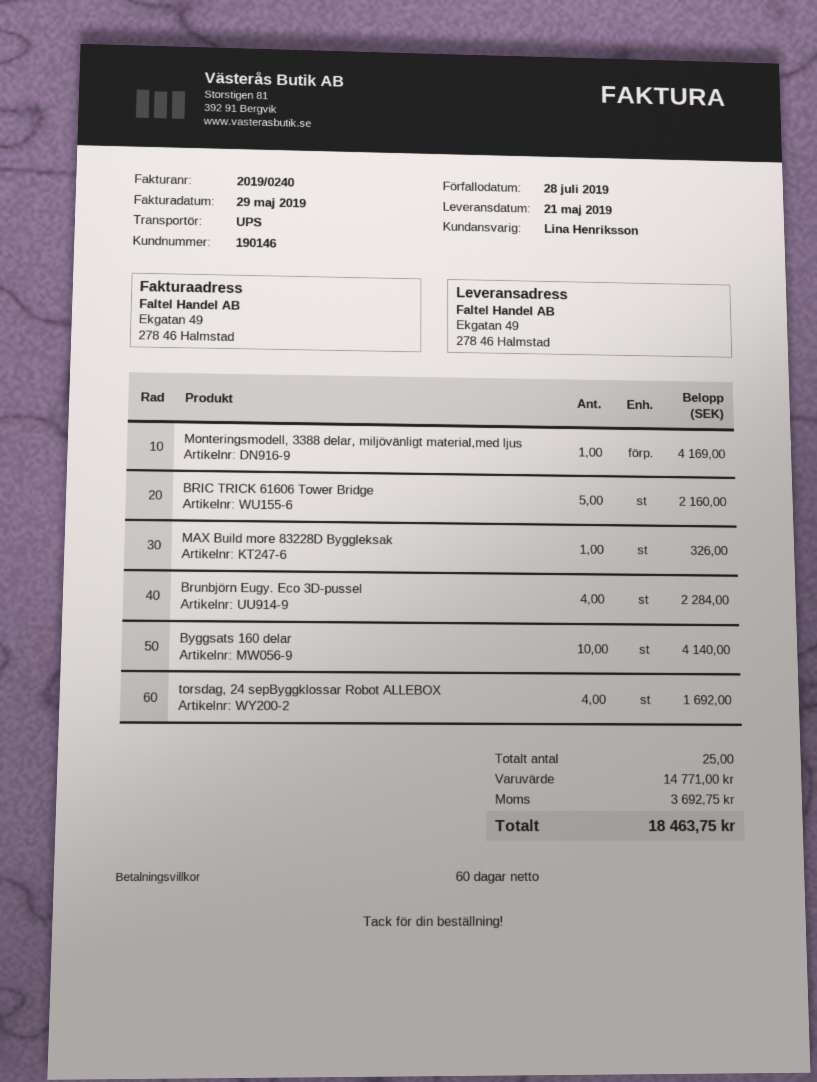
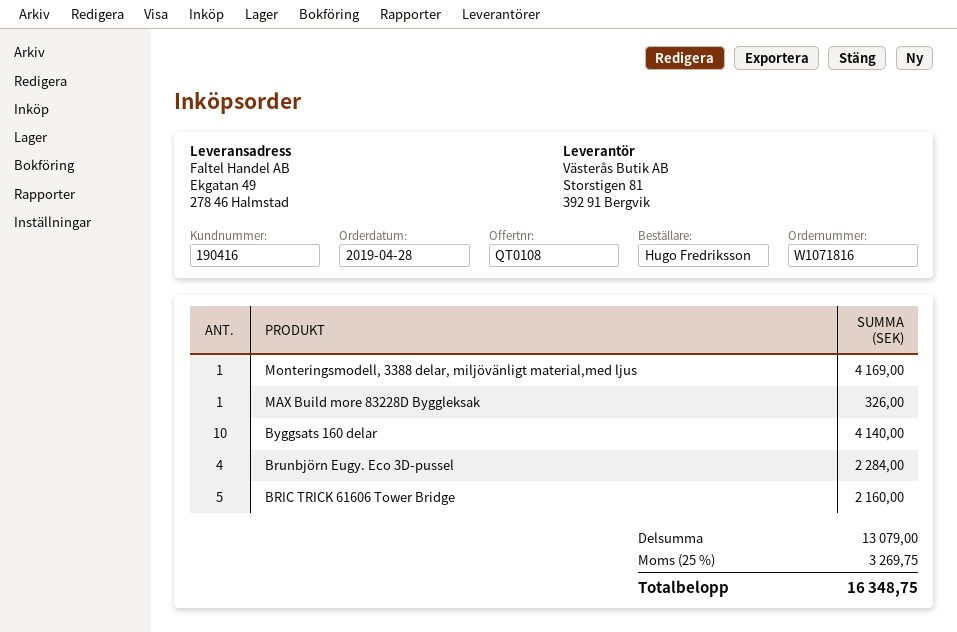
customer number: 190146 -> 190416
torsdag, 24 sepByggklossar Robot ALLEBOX: 4 for 1692.00 -> none
subtotal: 14771.00 -> 13079.00
tax: 3692.75 -> 3269.75
total: 18463.75 -> 16348.75

